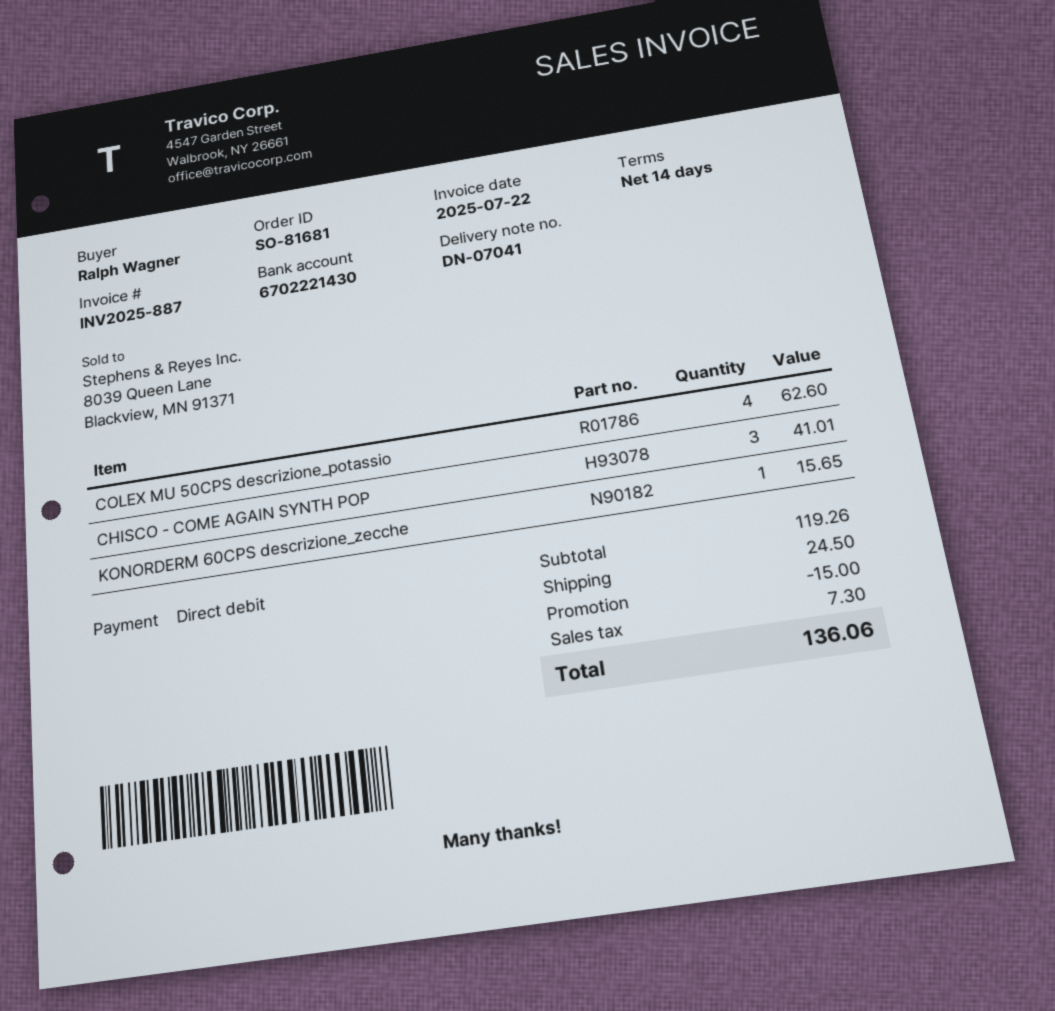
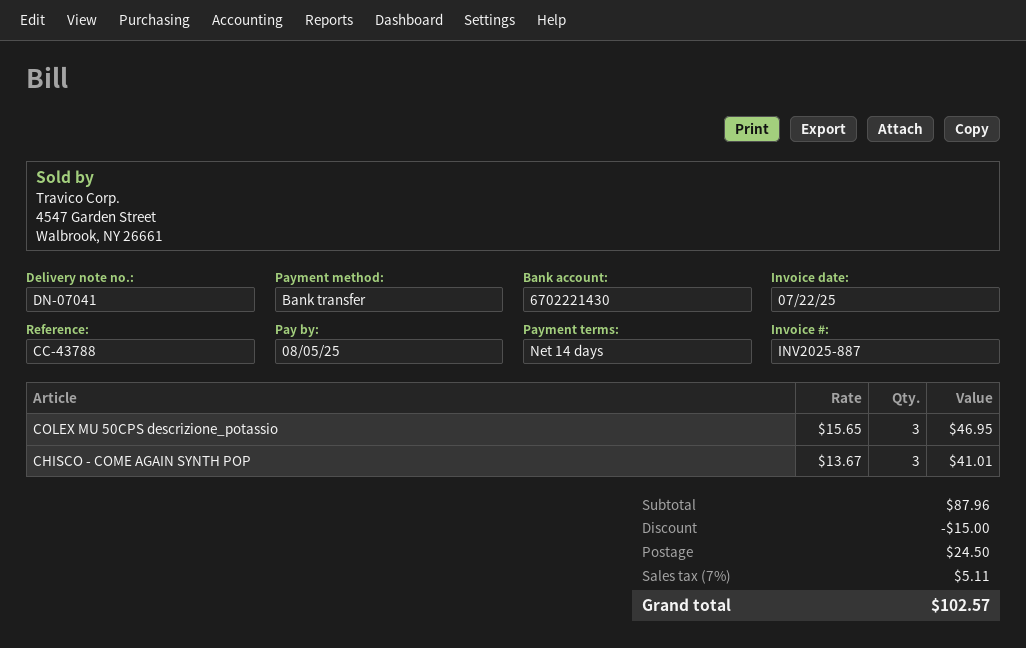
payment method: direct debit -> bank transfer
COLEX MU 50CPS descrizione_potassio: 4 for 62.60 -> 3 for 46.95
KONORDERM 60CPS descrizione_zecche: 1 for 15.65 -> none
subtotal: 119.26 -> 87.96
tax: 7.30 -> 5.11
total: 136.06 -> 102.57

